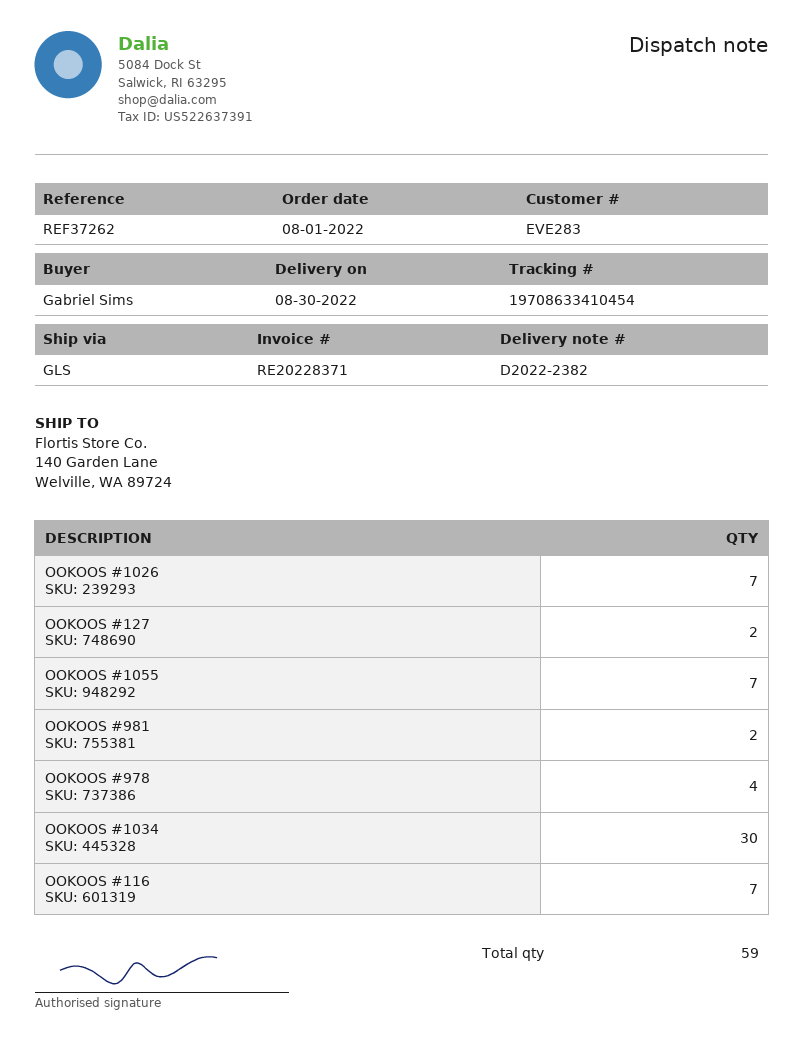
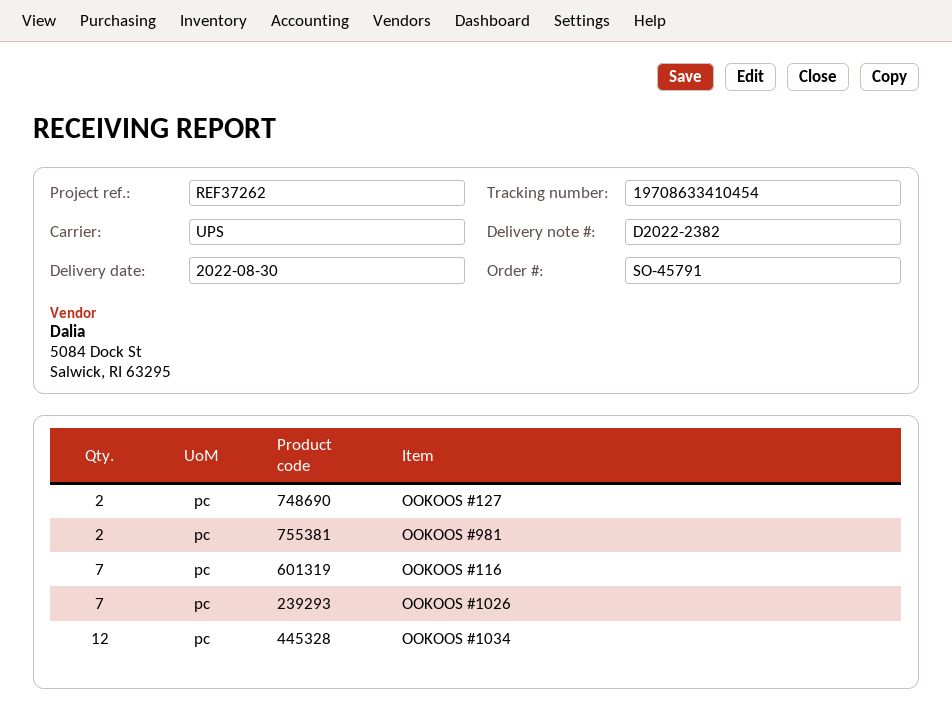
shipping method: GLS -> UPS
OOKOOS #1055: 7 -> none
OOKOOS #978: 4 -> none
OOKOOS #1034: 30 -> 12

